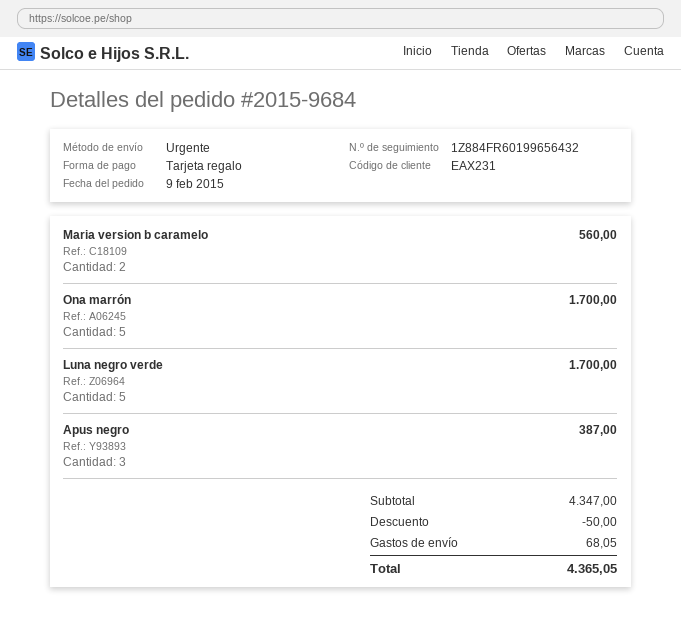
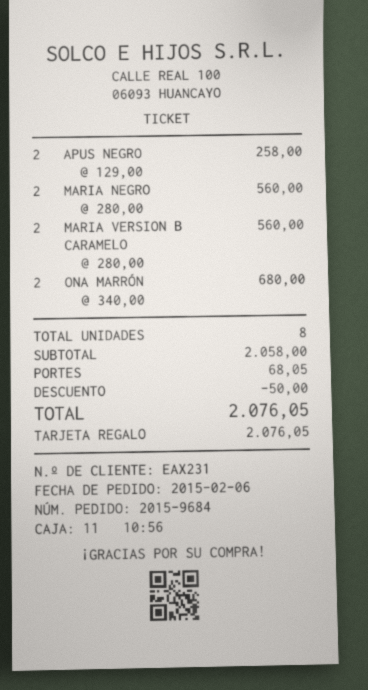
order date: 2015-02-09 -> 2015-02-06
Ona marrón: 5 for 1700.00 -> 2 for 680.00
Luna negro verde: 5 for 1700.00 -> none
Apus negro: 3 for 387.00 -> 2 for 258.00
MARIA NEGRO: none -> 2 for 560.00
subtotal: 4347.00 -> 2058.00
total: 4365.05 -> 2076.05

